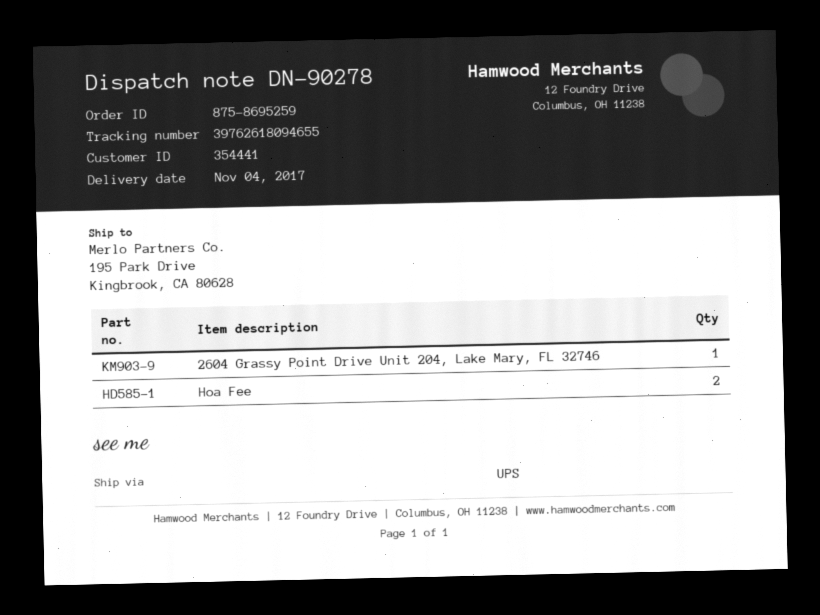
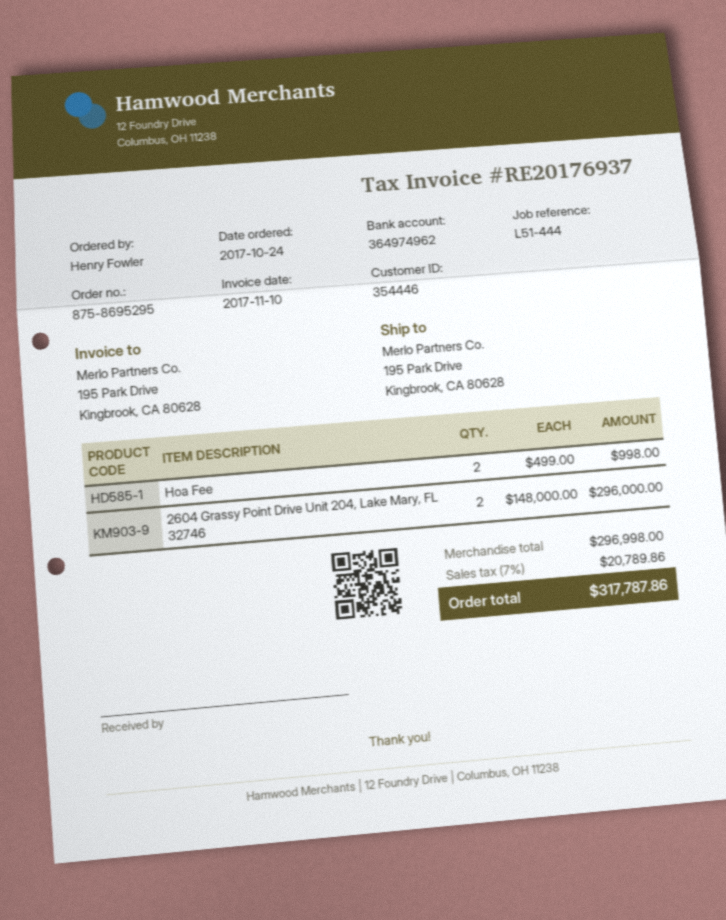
order number: 875-8695259 -> 875-8695295
customer number: 354441 -> 354446
2604 Grassy Point Drive Unit 204, Lake Mary, FL 32746: 1 -> 2

